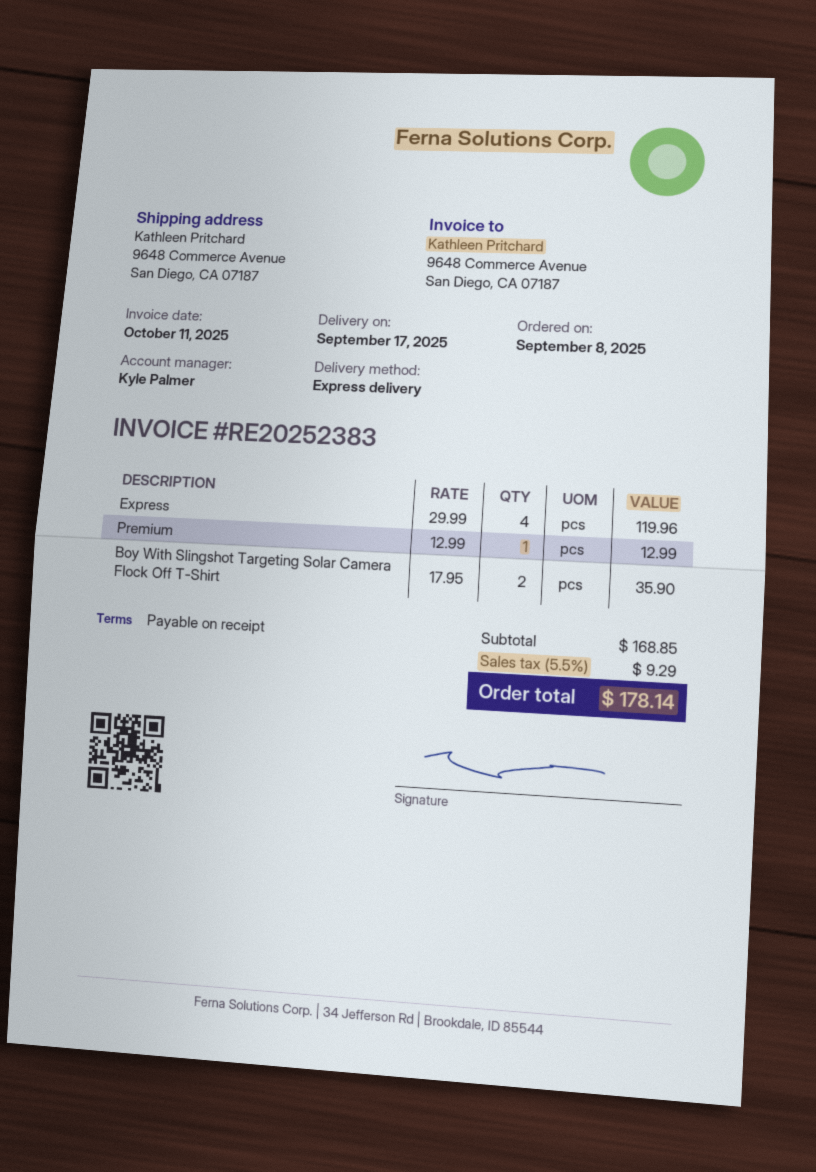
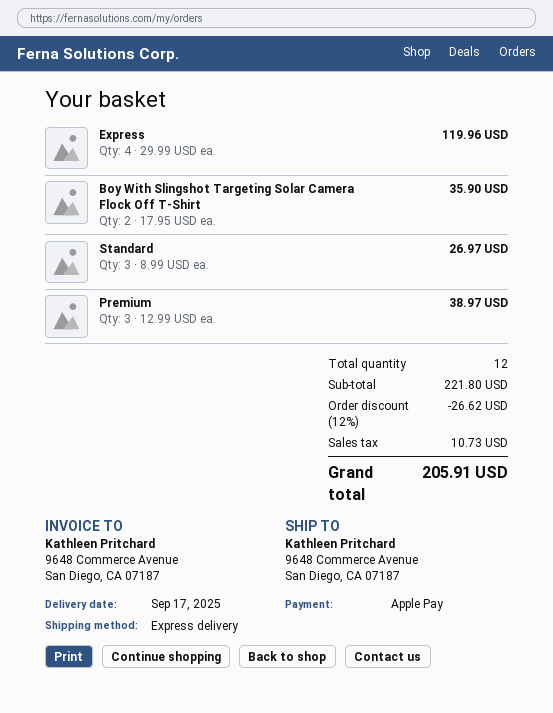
Premium: 1 x 12.99 = 12.99 -> 3 x 12.99 = 38.97
Standard: none -> 3 x 8.99 = 26.97
subtotal: 168.85 -> 221.80
discount: none -> 12% = 26.62
tax: 9.29 -> 10.73
total: 178.14 -> 205.91

